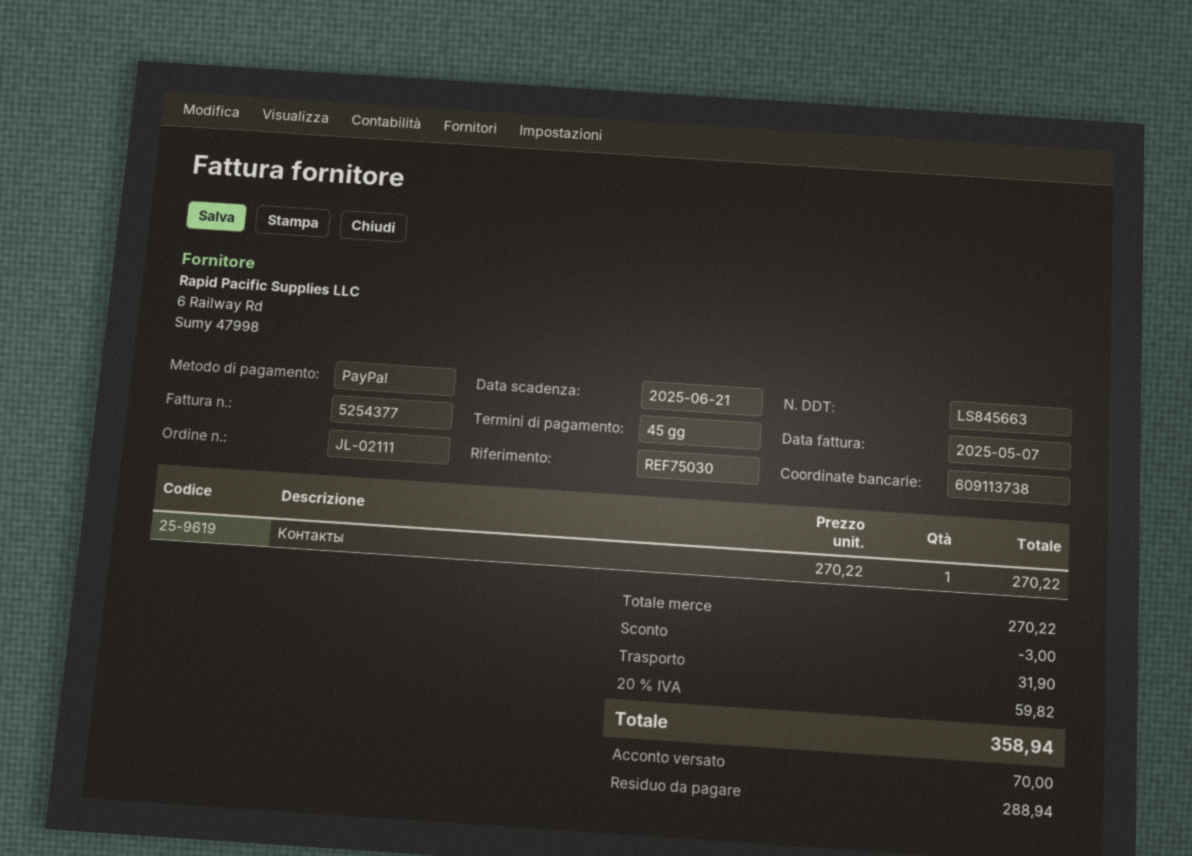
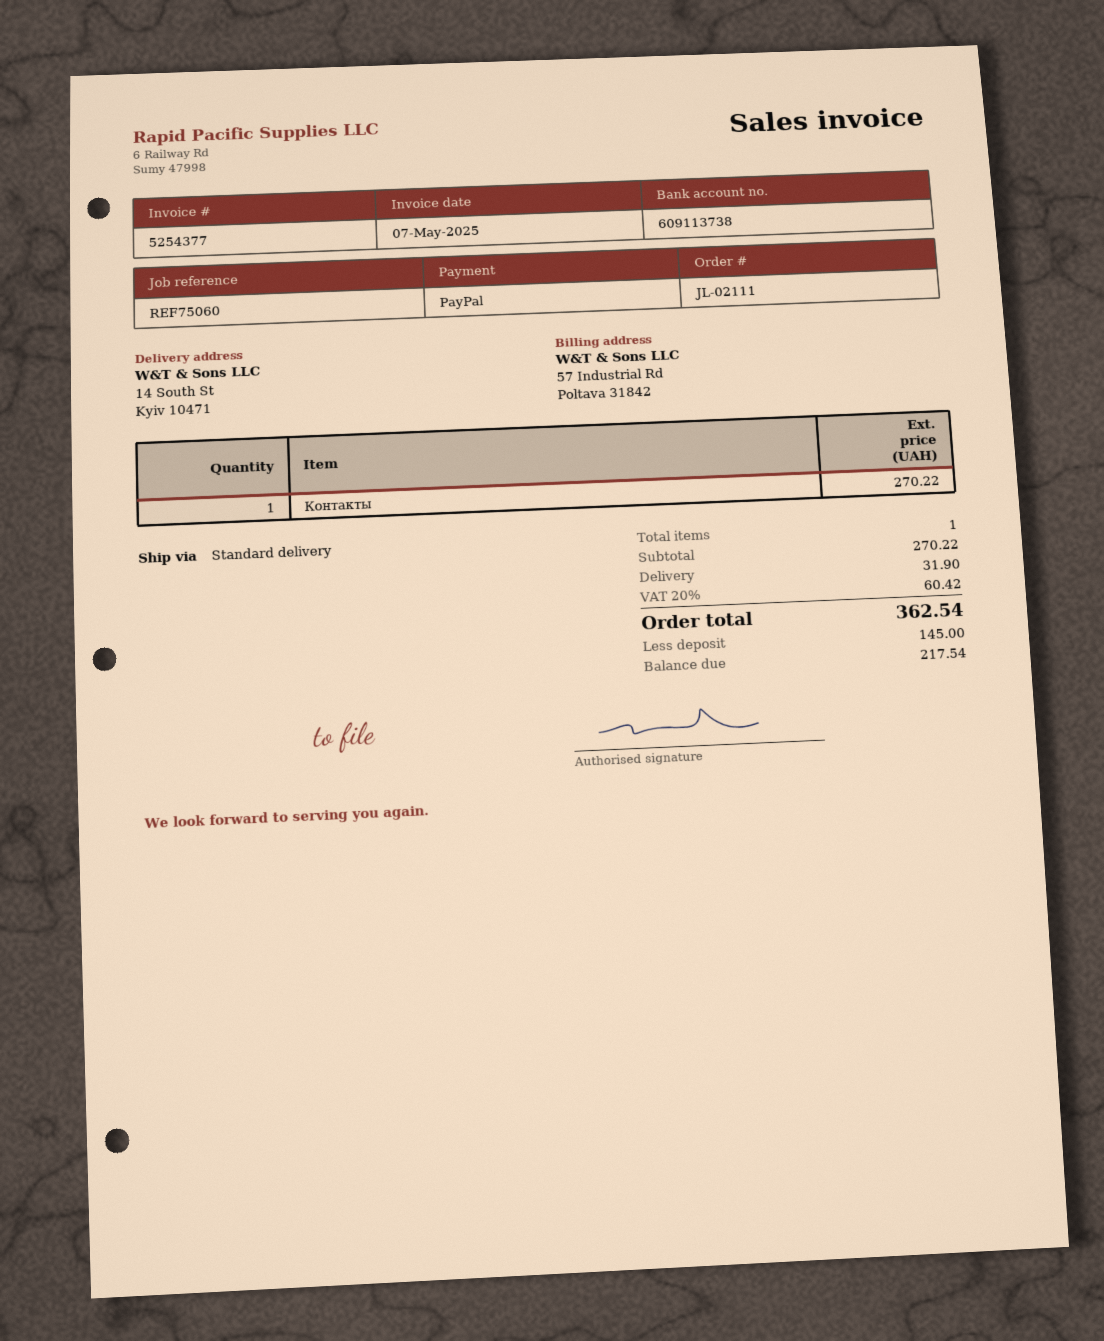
reference: REF75030 -> REF75060
discount: 3.00 -> none
tax: 20% = 59.82 -> 20% = 60.42
total: 358.94 -> 362.54
deposit: 70.00 -> 145.00
balance: 288.94 -> 217.54

